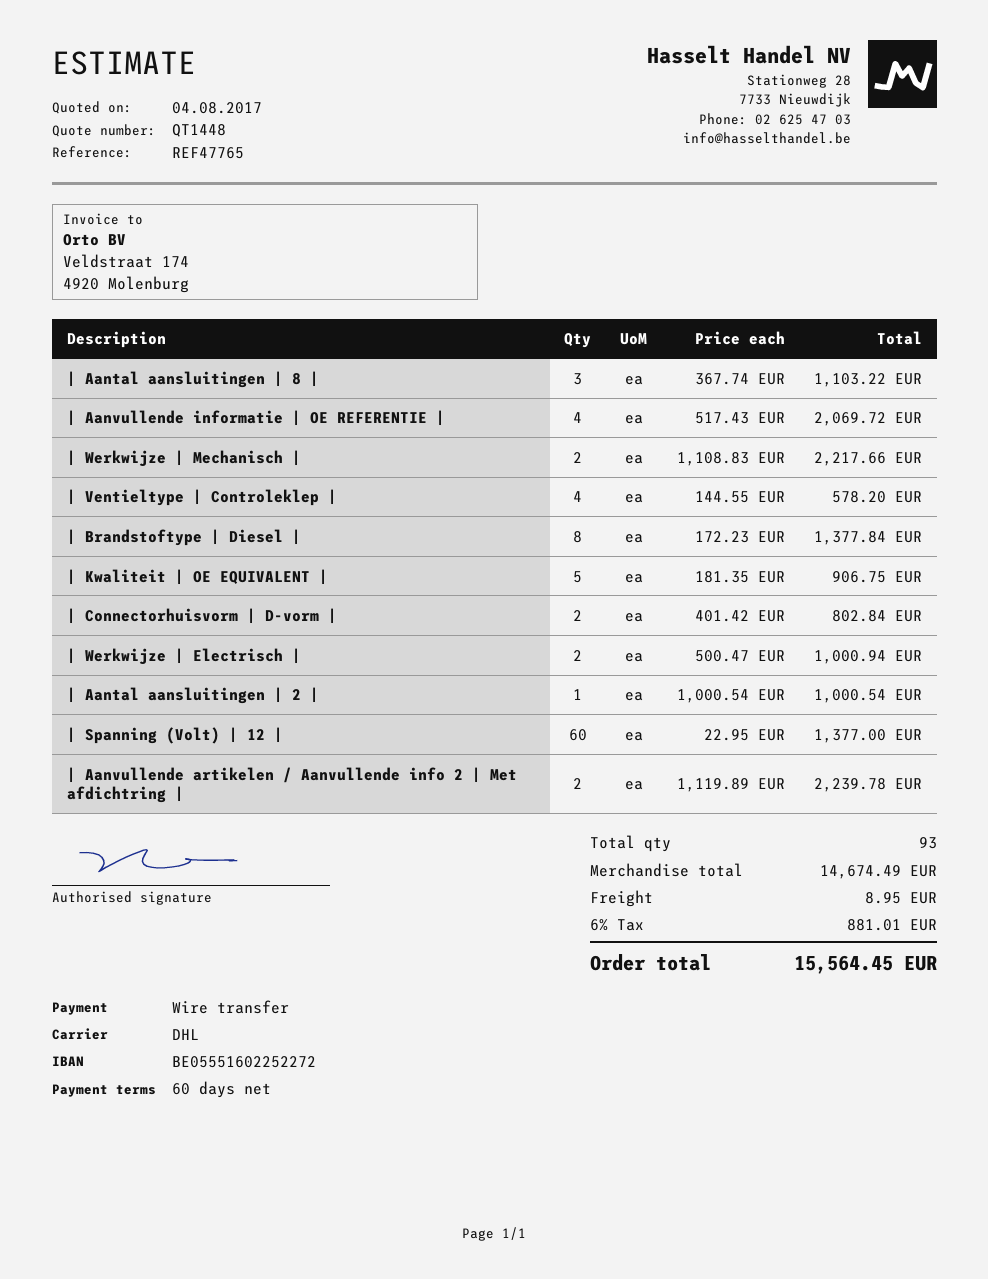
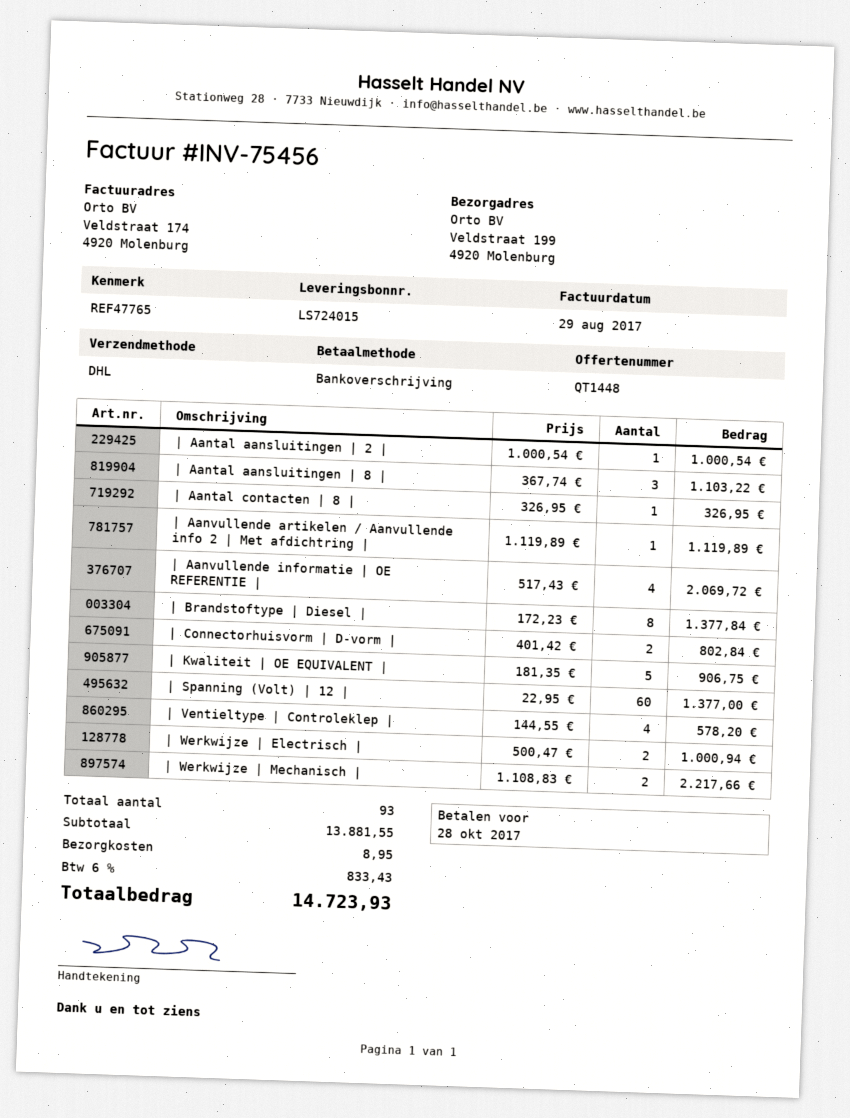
| Aanvullende artikelen / Aanvullende info 2 | Met afdichtring |: 2 x 1119.89 = 2239.78 -> 1 x 1119.89 = 1119.89
| Aantal contacten | 8 |: none -> 1 x 326.95 = 326.95
subtotal: 14674.49 -> 13881.55
tax: 6% = 881.01 -> 6% = 833.43
total: 15564.45 -> 14723.93

